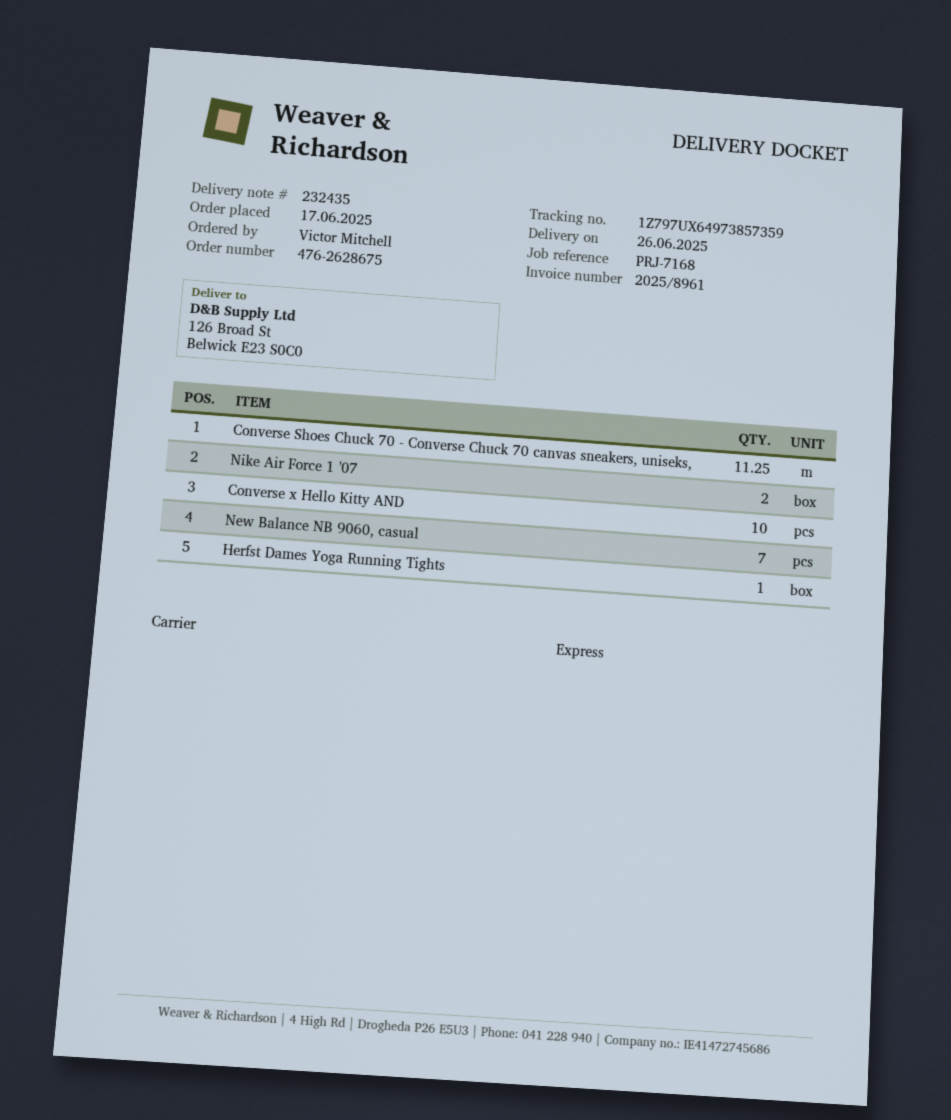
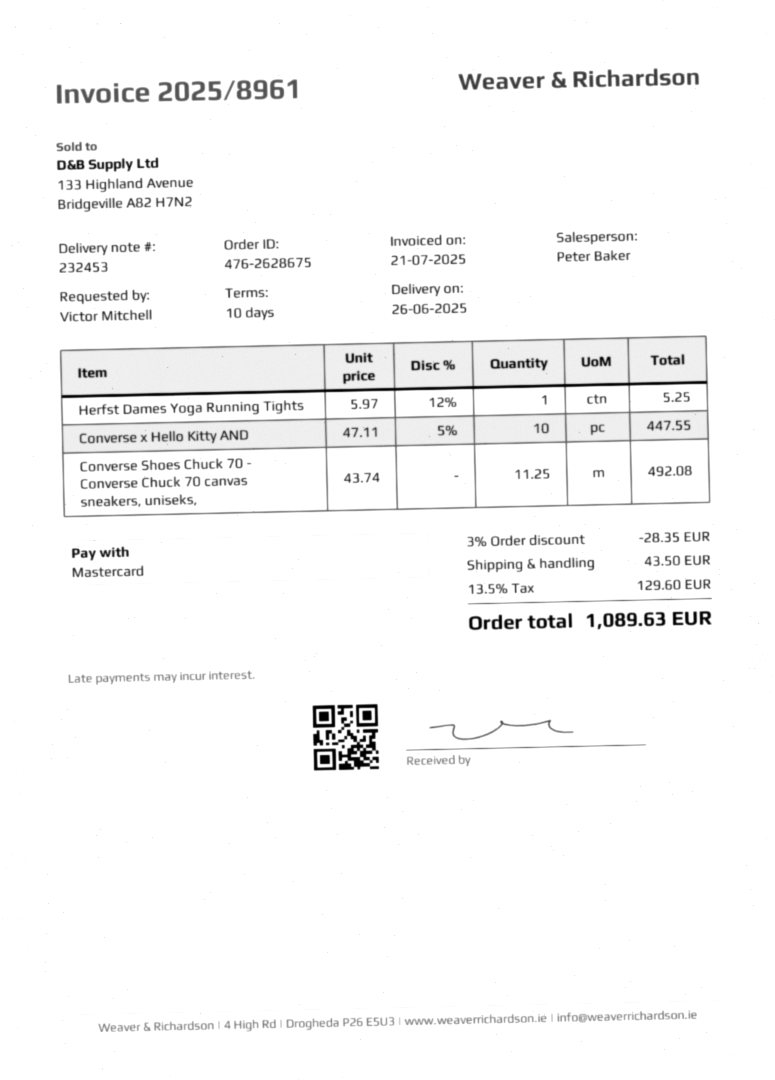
delivery note number: 232435 -> 232453
Nike Air Force 1 '07: 2 -> none
New Balance NB 9060, casual: 7 -> none

